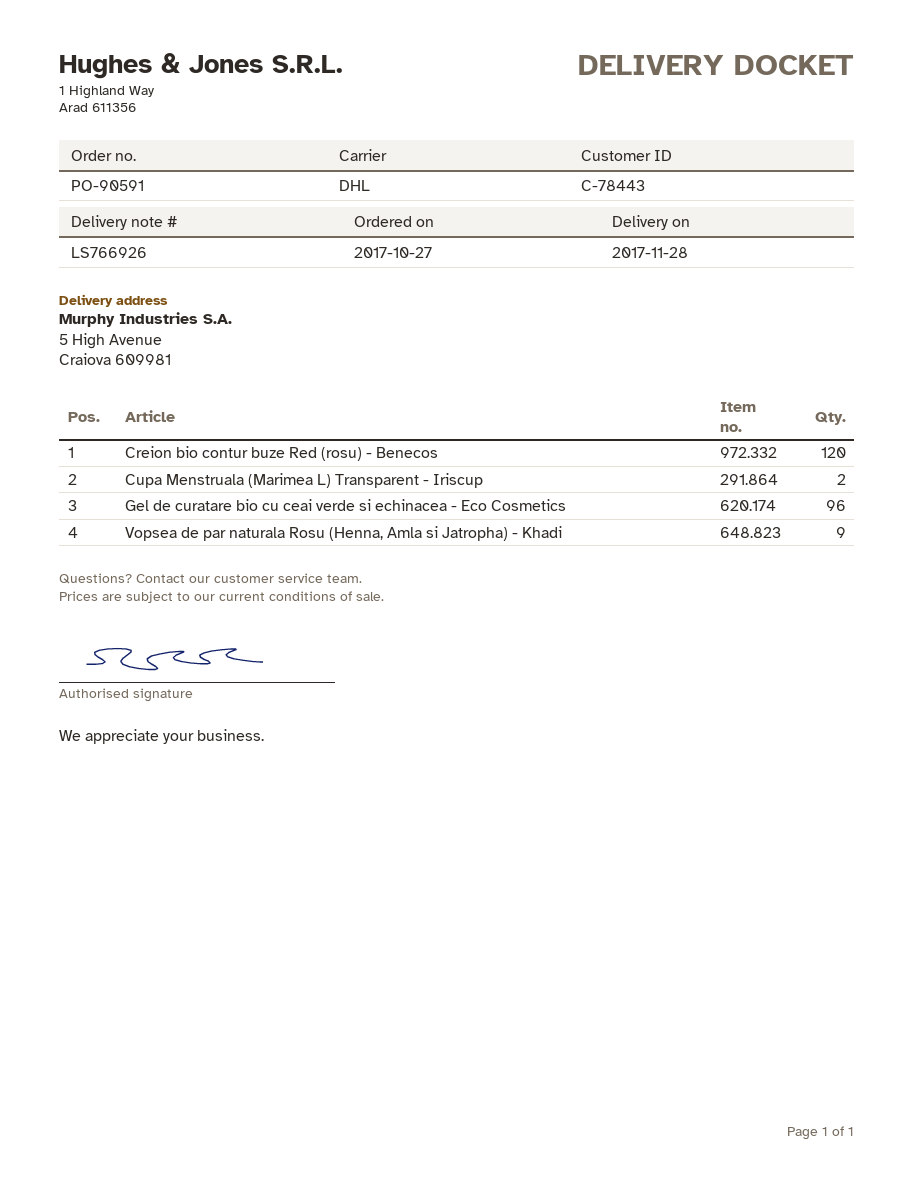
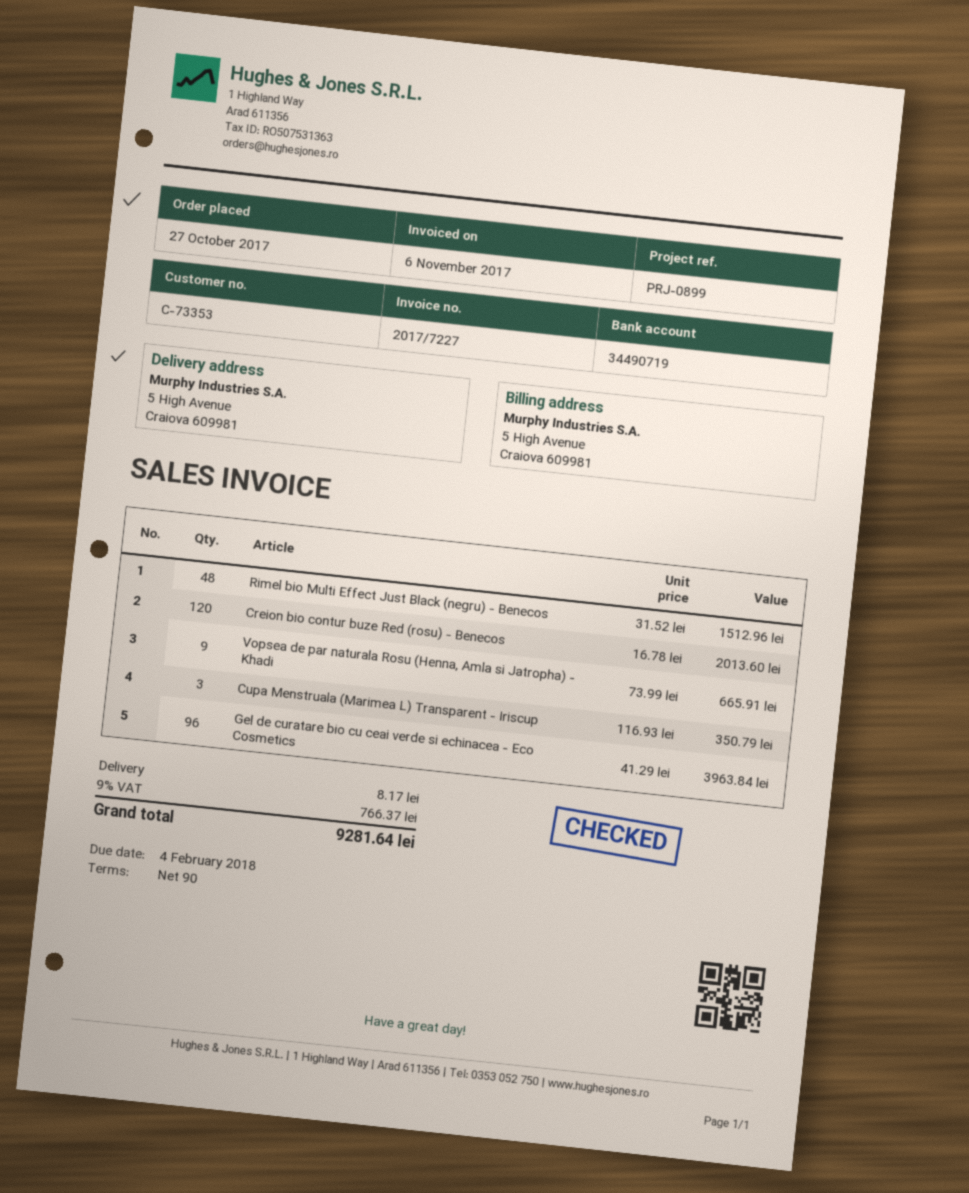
customer number: C-78443 -> C-73353
Cupa Menstruala (Marimea L) Transparent - Iriscup: 2 -> 3
Rimel bio Multi Effect Just Black (negru) - Benecos: none -> 48

